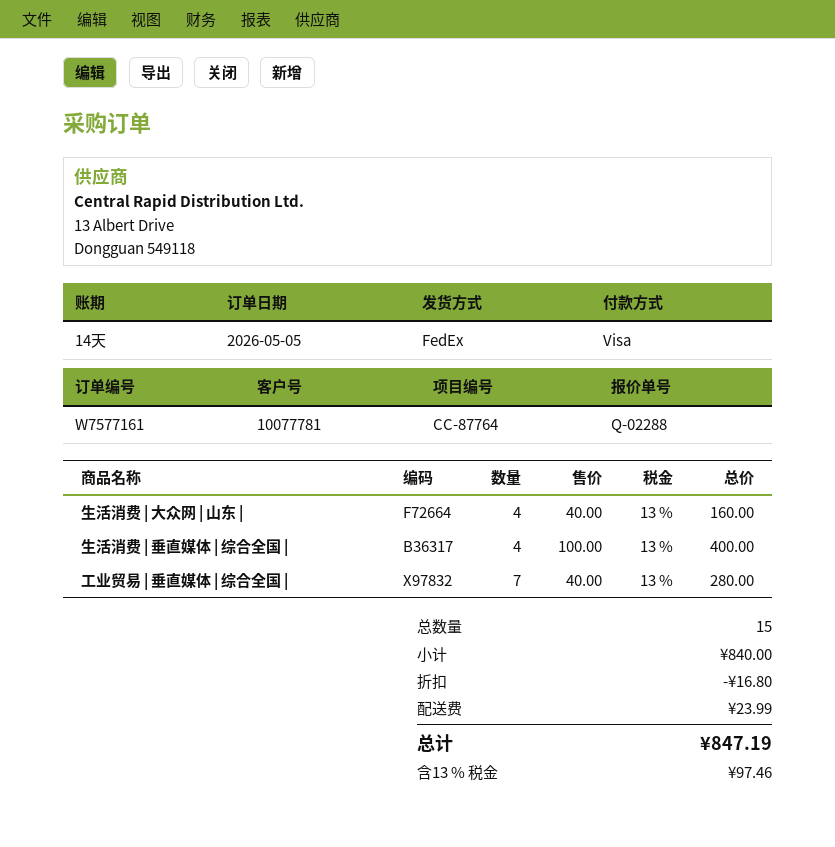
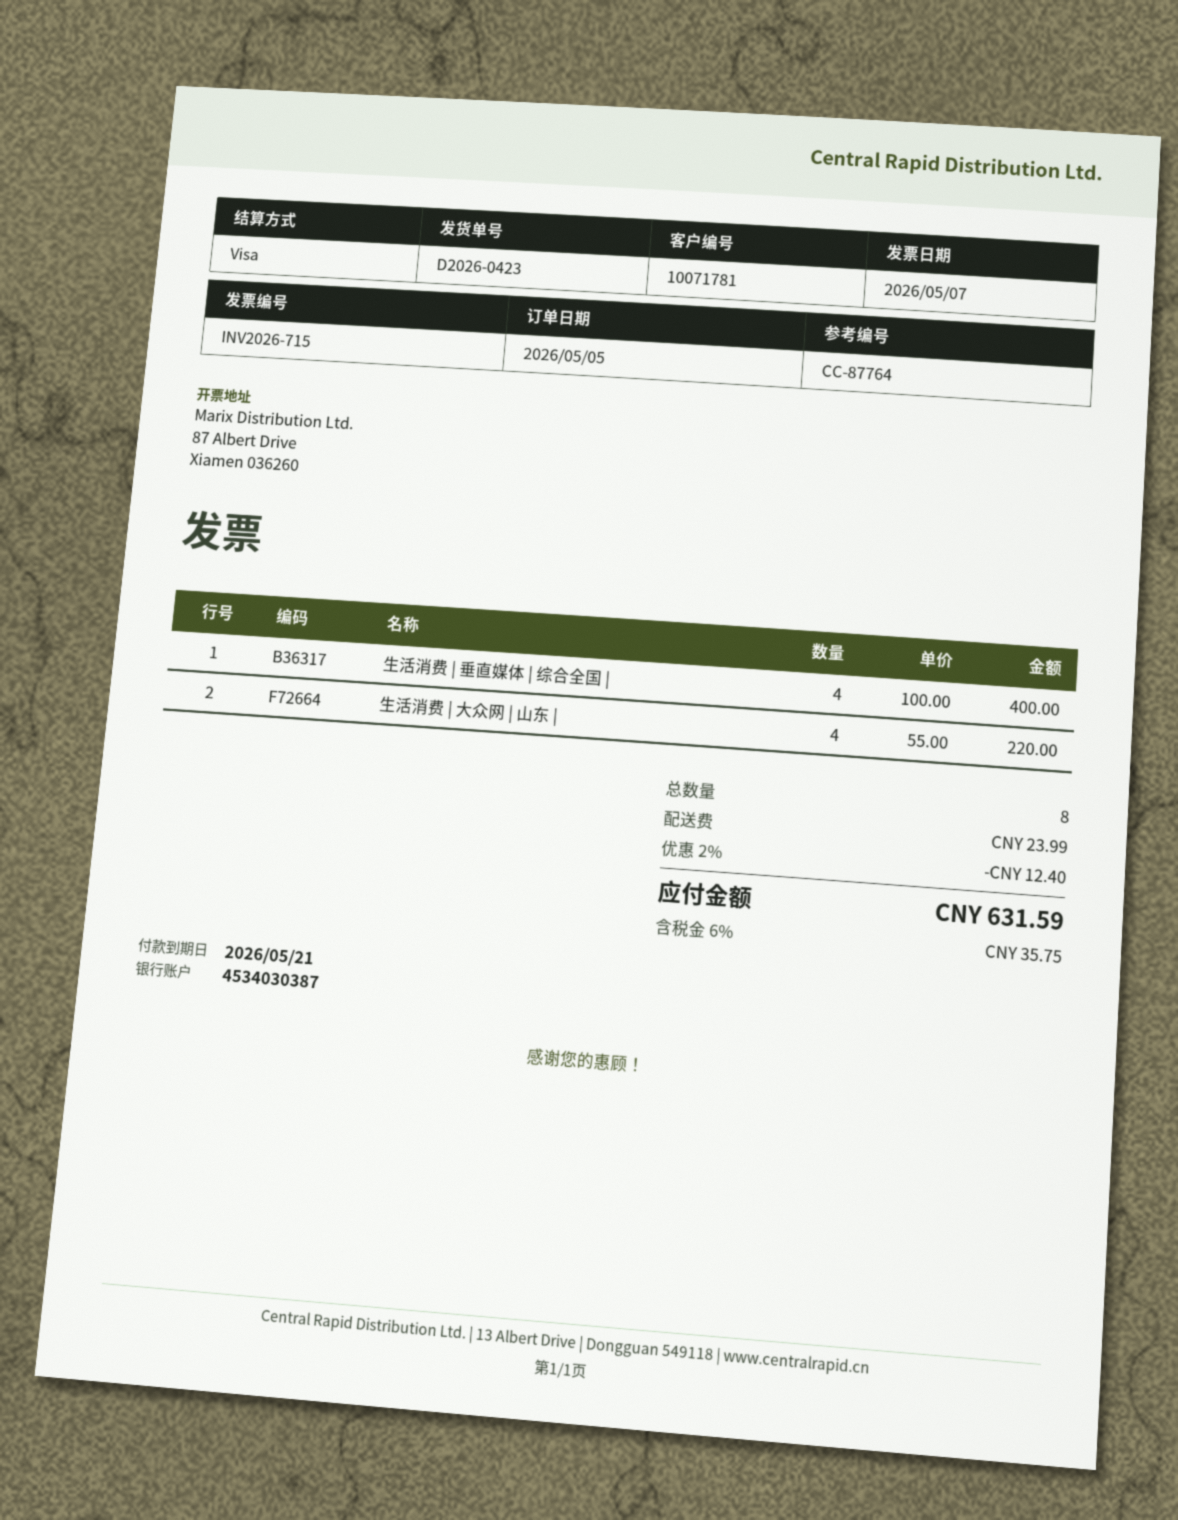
customer number: 10077781 -> 10071781
生活消费 | 大众网 | 山东 |: 4 x 40.00 = 160.00 -> 4 x 55.00 = 220.00
工业贸易 | 垂直媒体 | 综合全国 |: 7 x 40.00 = 280.00 -> none
total quantity: 15 -> 8
discount: 16.80 -> 12.40
tax: 13% = 97.46 -> 6% = 35.75
total: 847.19 -> 631.59

